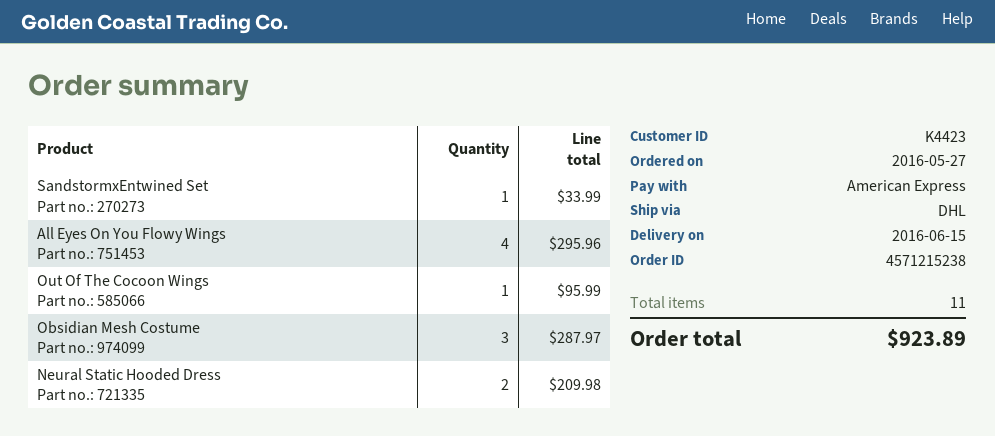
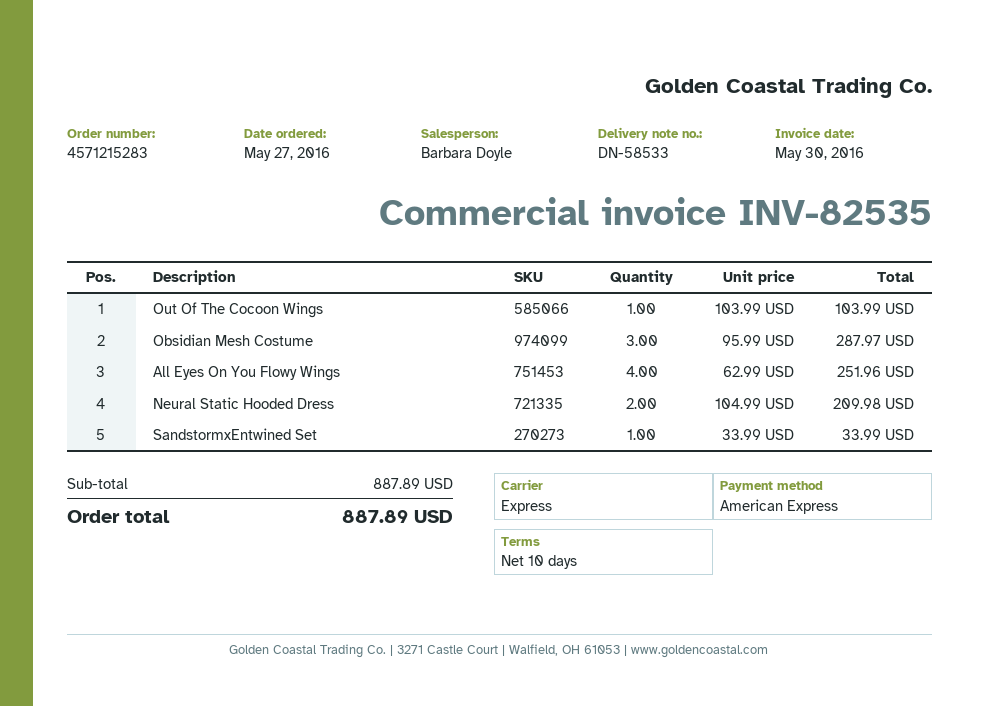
order number: 4571215238 -> 4571215283
shipping method: DHL -> express
All Eyes On You Flowy Wings: 4 for 295.96 -> 4 for 251.96
Out Of The Cocoon Wings: 1 for 95.99 -> 1 for 103.99
total: 923.89 -> 887.89

